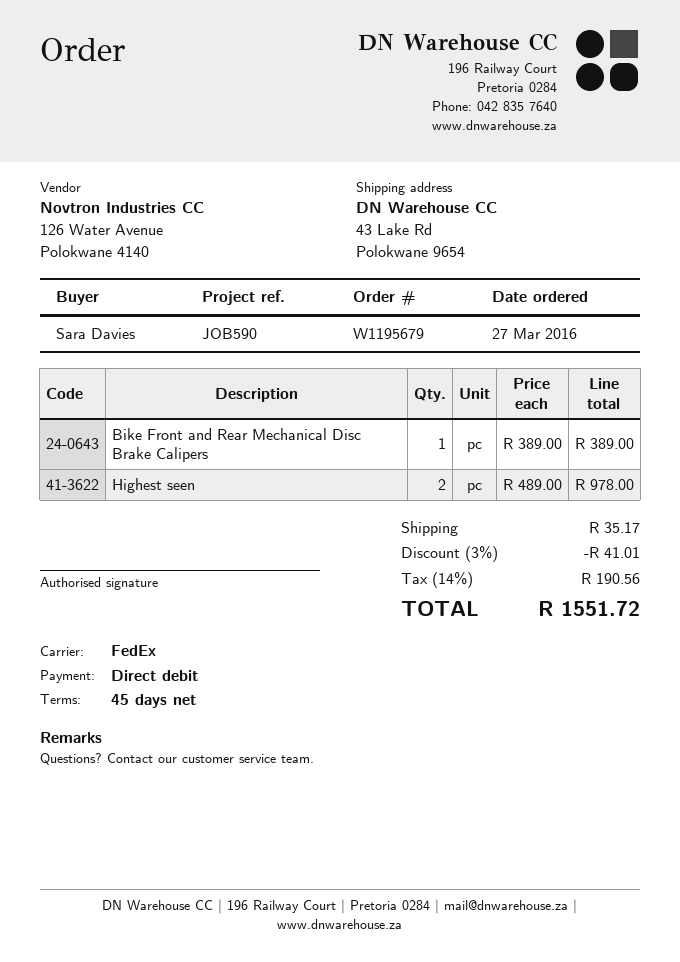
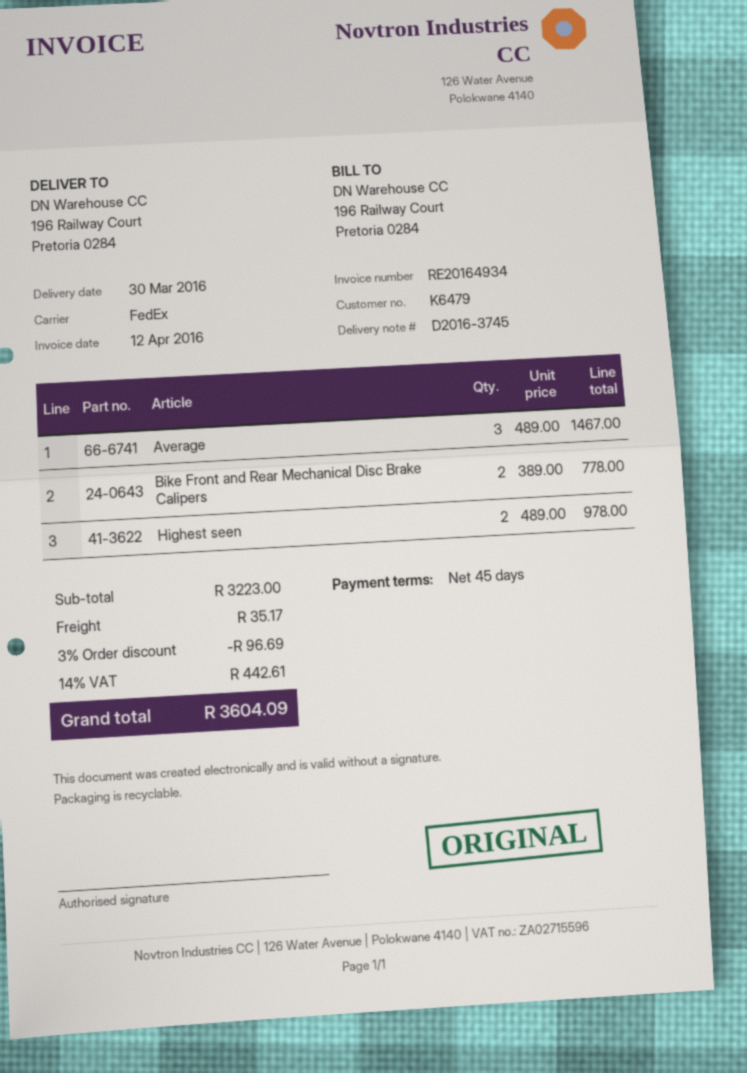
ship to: 43 Lake Rd, Polokwane 9654 -> 196 Railway Court, Pretoria 0284
Bike Front and Rear Mechanical Disc Brake Calipers: 1 x 389.00 = 389.00 -> 2 x 389.00 = 778.00
Average: none -> 3 x 489.00 = 1467.00
discount: 3% = 41.01 -> 3% = 96.69
tax: 14% = 190.56 -> 14% = 442.61
total: 1551.72 -> 3604.09

